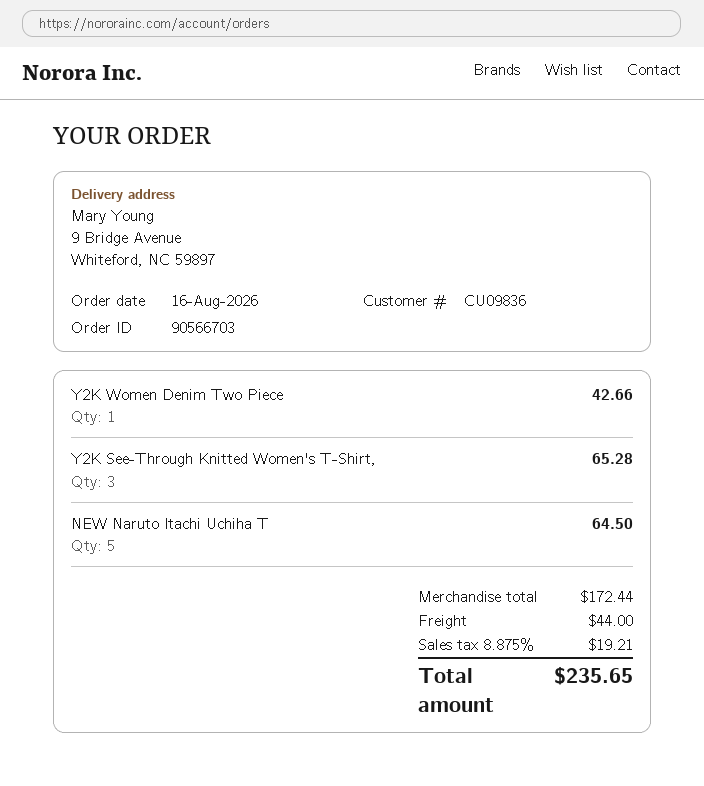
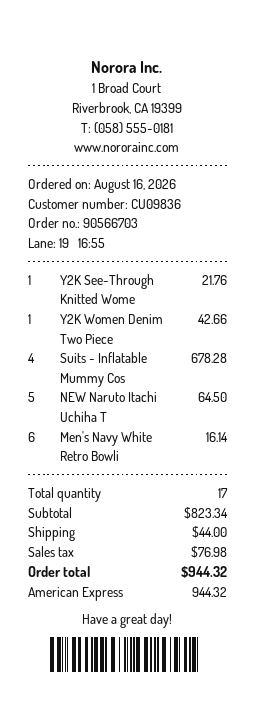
Y2K See-Through Knitted Women's T-Shirt,: 3 for 65.28 -> 1 for 21.76
Suits - Inflatable Mummy Cos: none -> 4 for 678.28
Men's Navy White Retro Bowli: none -> 6 for 16.14
subtotal: 172.44 -> 823.34
tax: 19.21 -> 76.98
total: 235.65 -> 944.32

